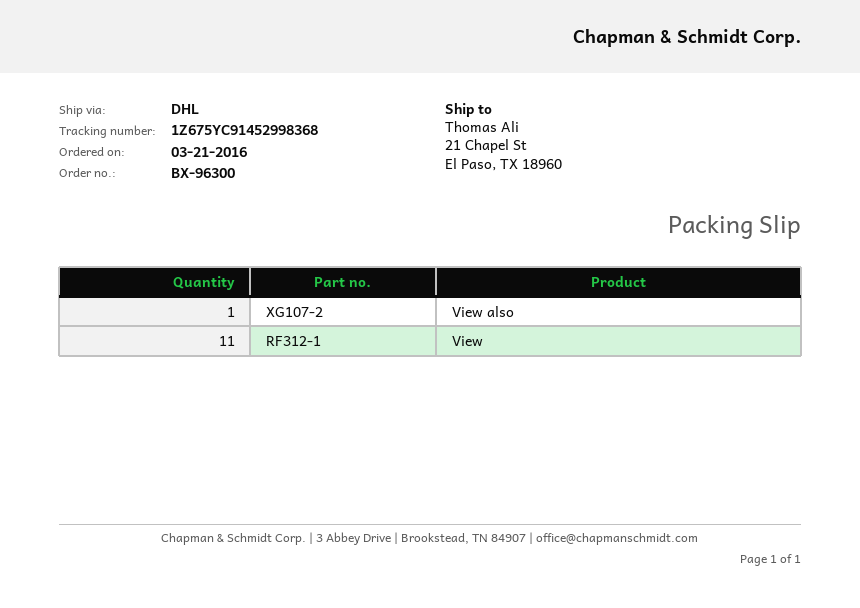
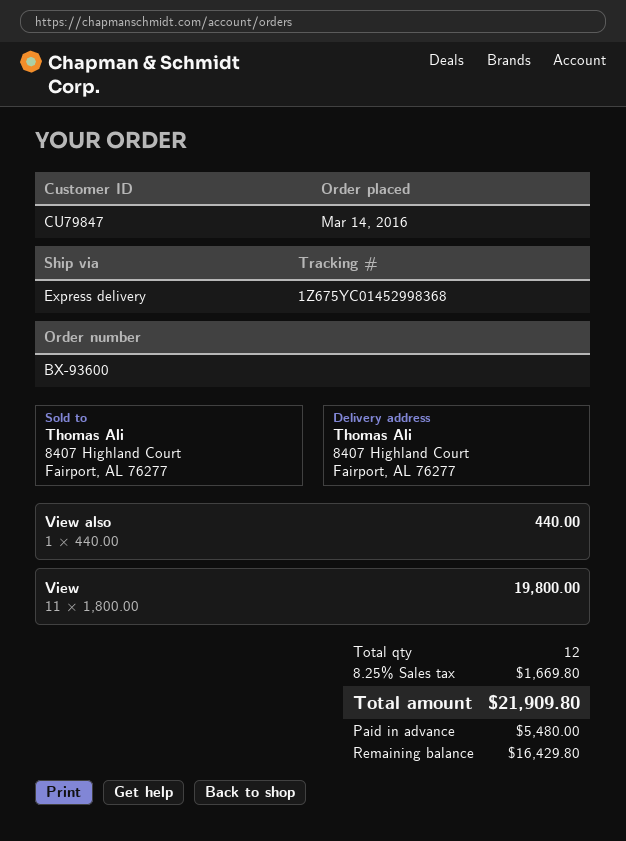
order number: BX-96300 -> BX-93600
order date: 2016-03-21 -> 2016-03-14
shipping method: DHL -> express
tracking number: 1Z675YC91452998368 -> 1Z675YC01452998368
ship to: 21 Chapel St, El Paso, TX 18960 -> 8407 Highland Court, Fairport, AL 76277

